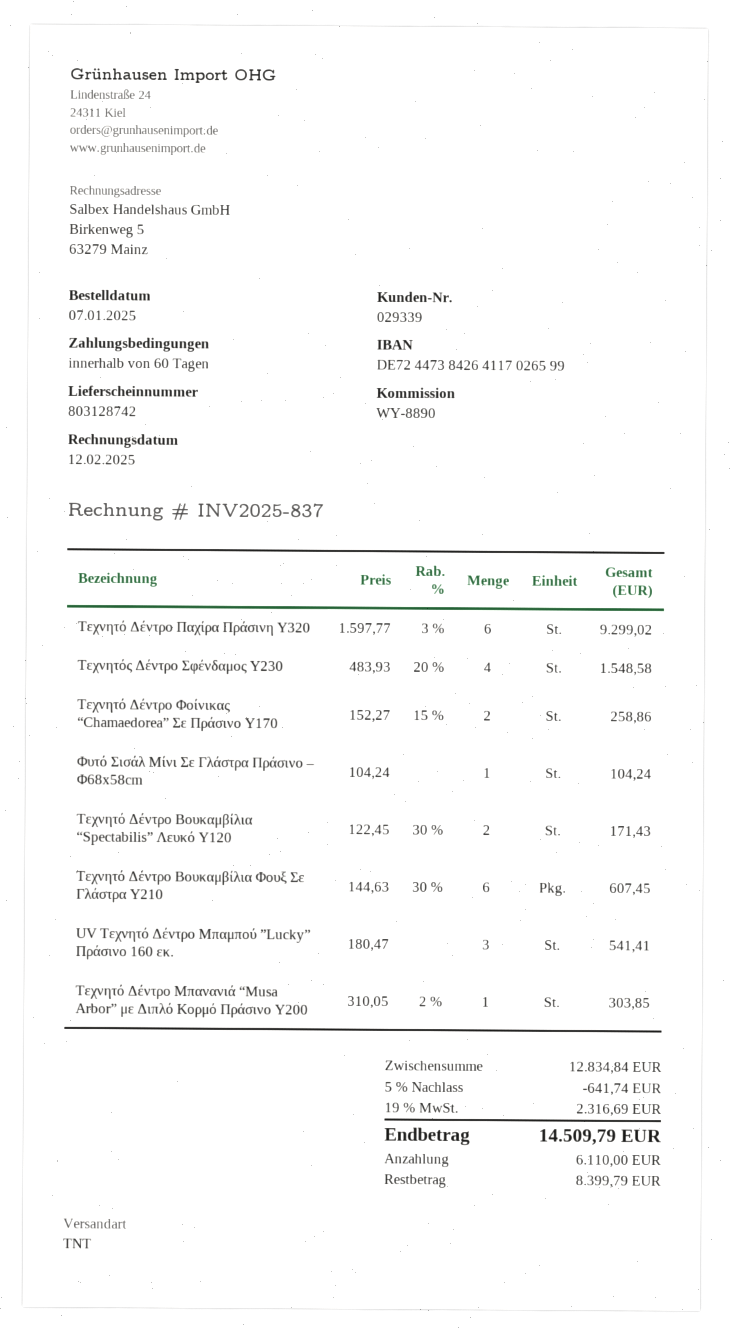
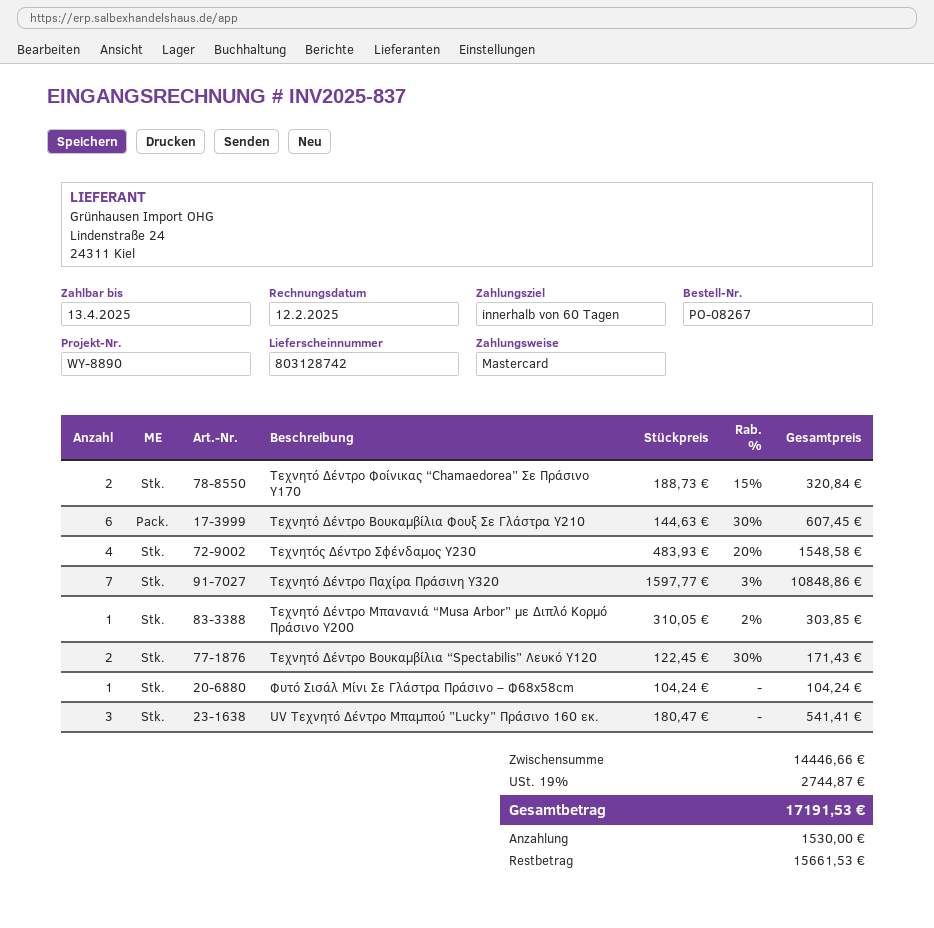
Τεχνητό Δέντρο Παχίρα Πράσινη Υ320: 6 x 1597.77 - 3% = 9299.02 -> 7 x 1597.77 - 3% = 10848.86
Τεχνητό Δέντρο Φοίνικας “Chamaedorea” Σε Πράσινο Υ170: 2 x 152.27 - 15% = 258.86 -> 2 x 188.73 - 15% = 320.84
subtotal: 12834.84 -> 14446.66
discount: 5% = 641.74 -> none
tax: 19% = 2316.69 -> 19% = 2744.87
total: 14509.79 -> 17191.53
deposit: 6110.00 -> 1530.00
balance: 8399.79 -> 15661.53

